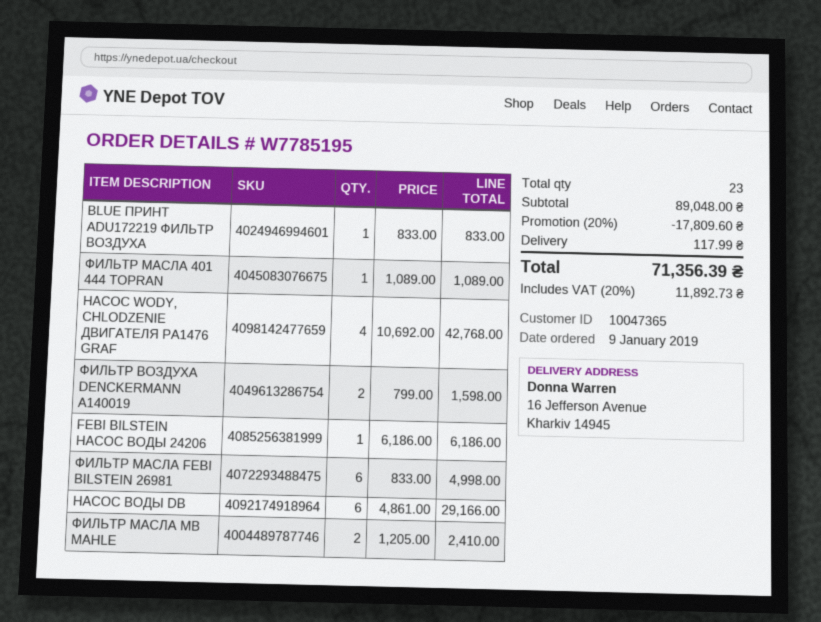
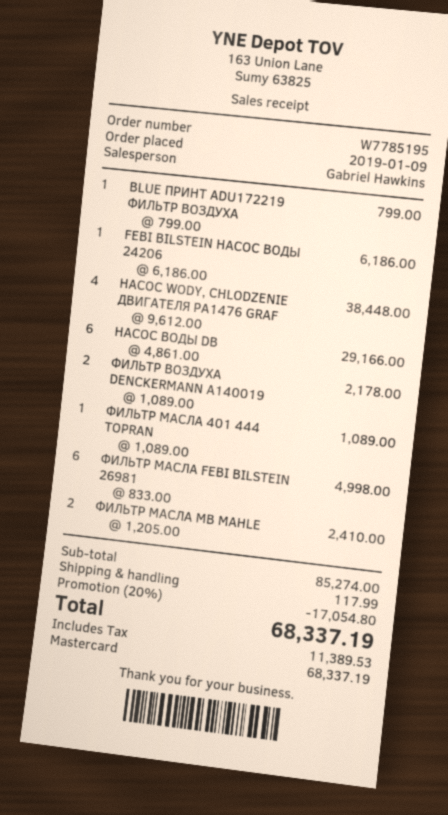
BLUE ПРИНТ ADU172219 ФИЛЬТР ВОЗДУХА: 1 x 833.00 = 833.00 -> 1 x 799.00 = 799.00
НАСОС WODY, CHLODZENIE ДВИГАТЕЛЯ PA1476 GRAF: 4 x 10692.00 = 42768.00 -> 4 x 9612.00 = 38448.00
ФИЛЬТР ВОЗДУХА DENCKERMANN A140019: 2 x 799.00 = 1598.00 -> 2 x 1089.00 = 2178.00
subtotal: 89048.00 -> 85274.00
discount: 20% = 17809.60 -> 20% = 17054.80
tax: 11892.73 -> 11389.53
total: 71356.39 -> 68337.19

